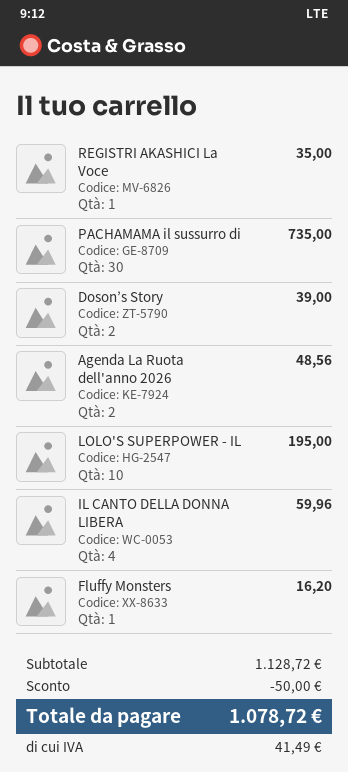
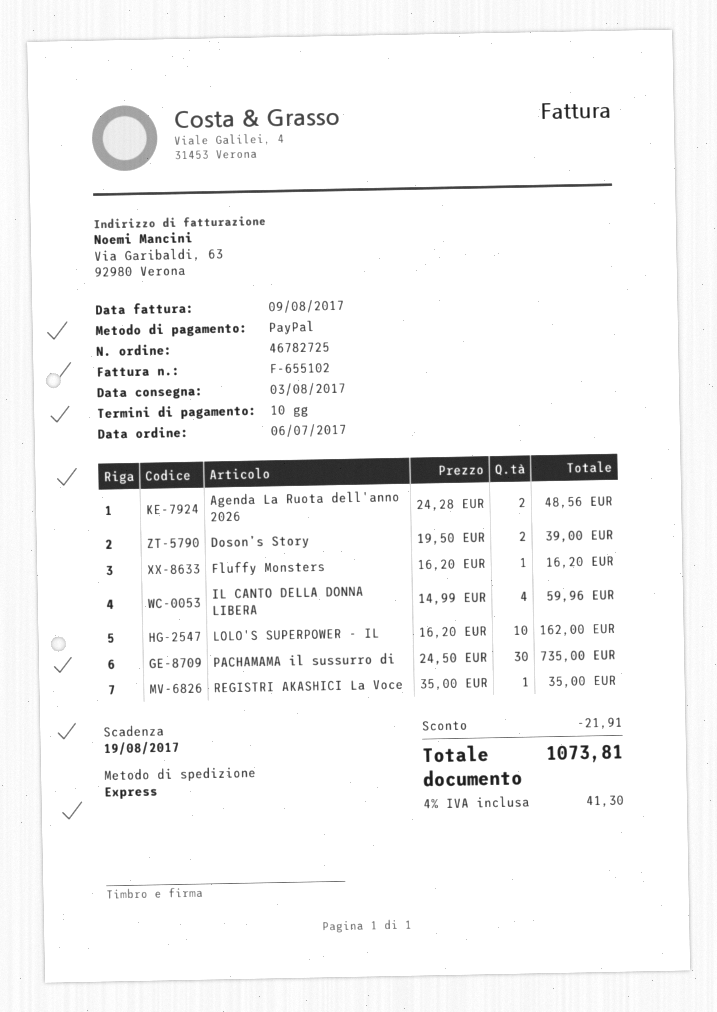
LOLO'S SUPERPOWER - IL: 10 for 195.00 -> 10 for 162.00
discount: 50.00 -> 21.91
tax: 41.49 -> 41.30
total: 1078.72 -> 1073.81

